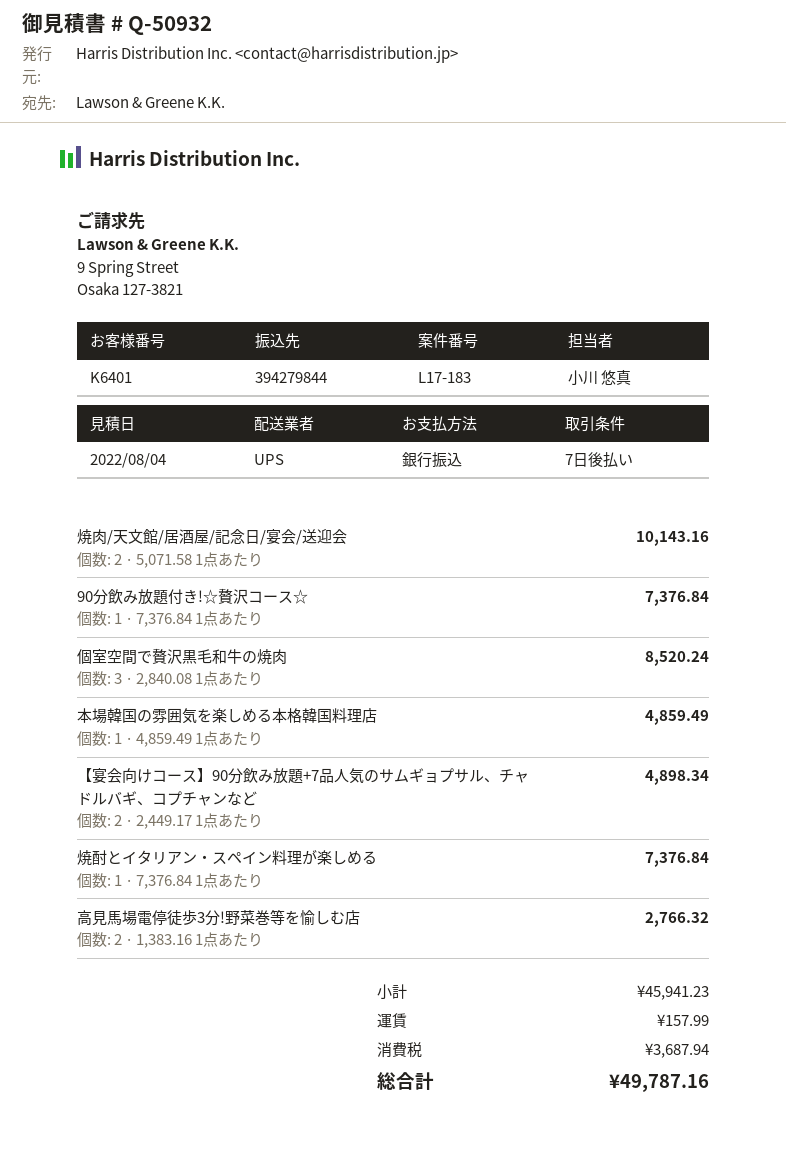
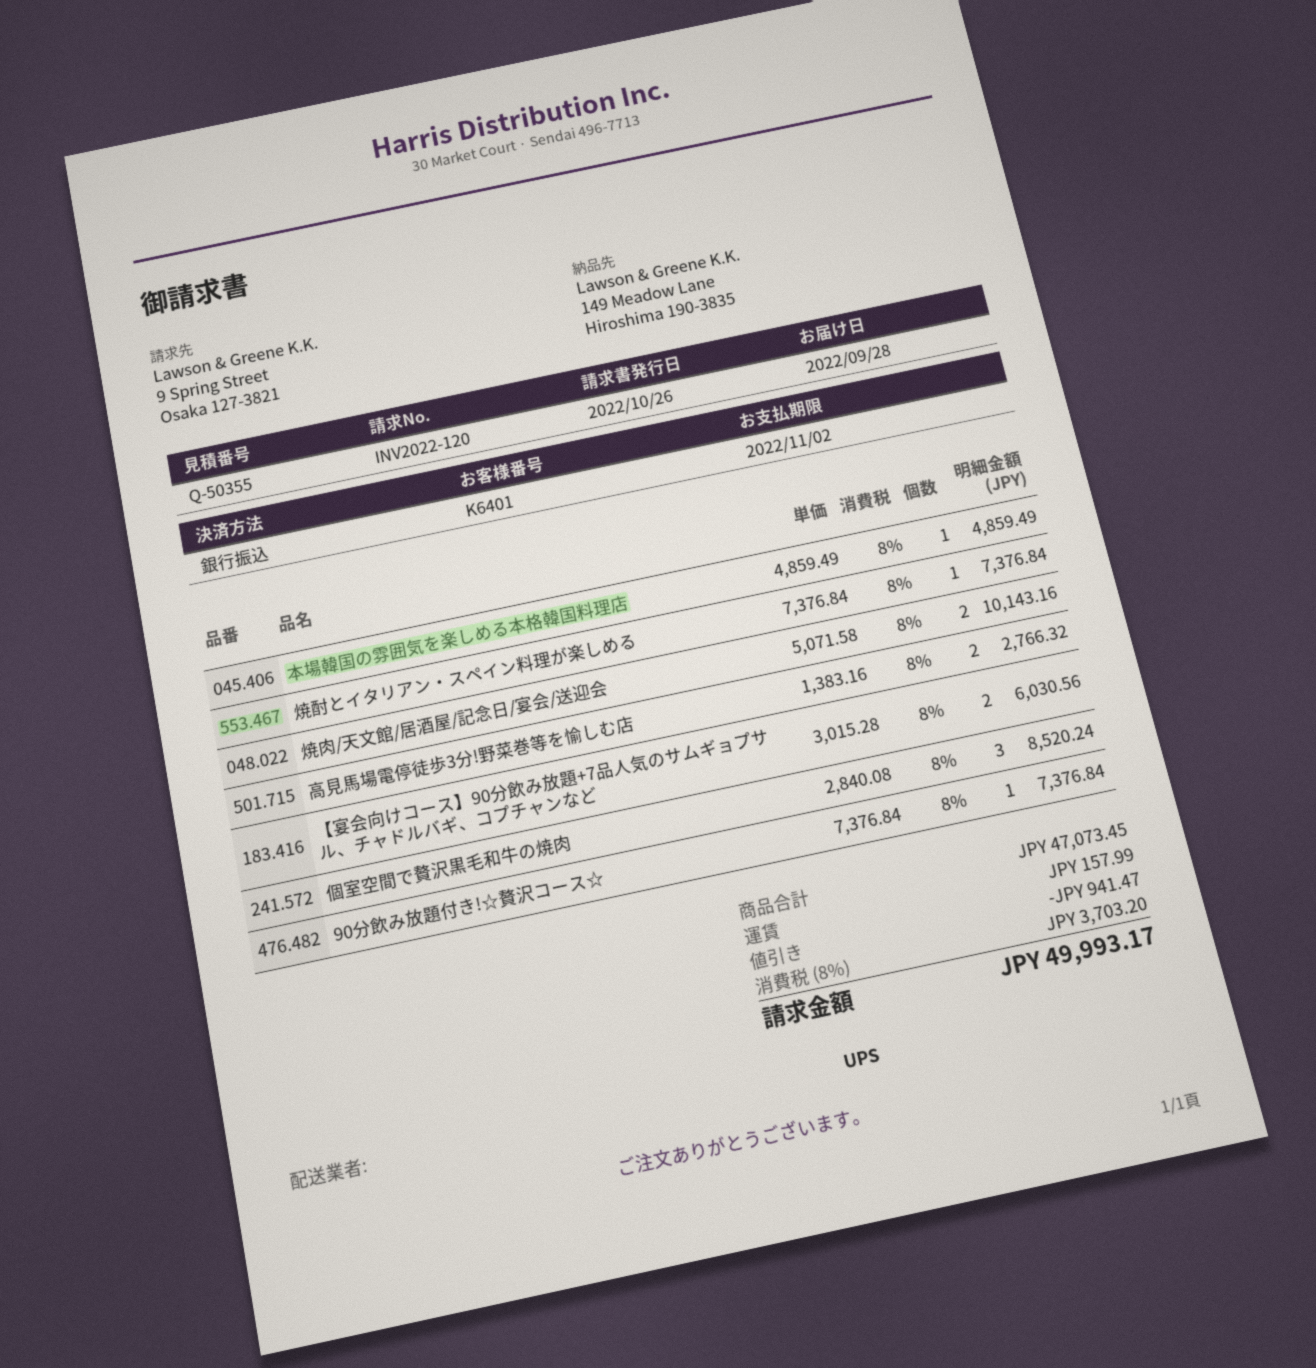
quote number: Q-50932 -> Q-50355
【宴会向けコース】90分飲み放題+7品人気のサムギョプサル、チャドルバギ、コプチャンなど: 2 x 2449.17 = 4898.34 -> 2 x 3015.28 = 6030.56
subtotal: 45941.23 -> 47073.45
discount: none -> 941.47
tax: 3687.94 -> 3703.20
total: 49787.16 -> 49993.17

